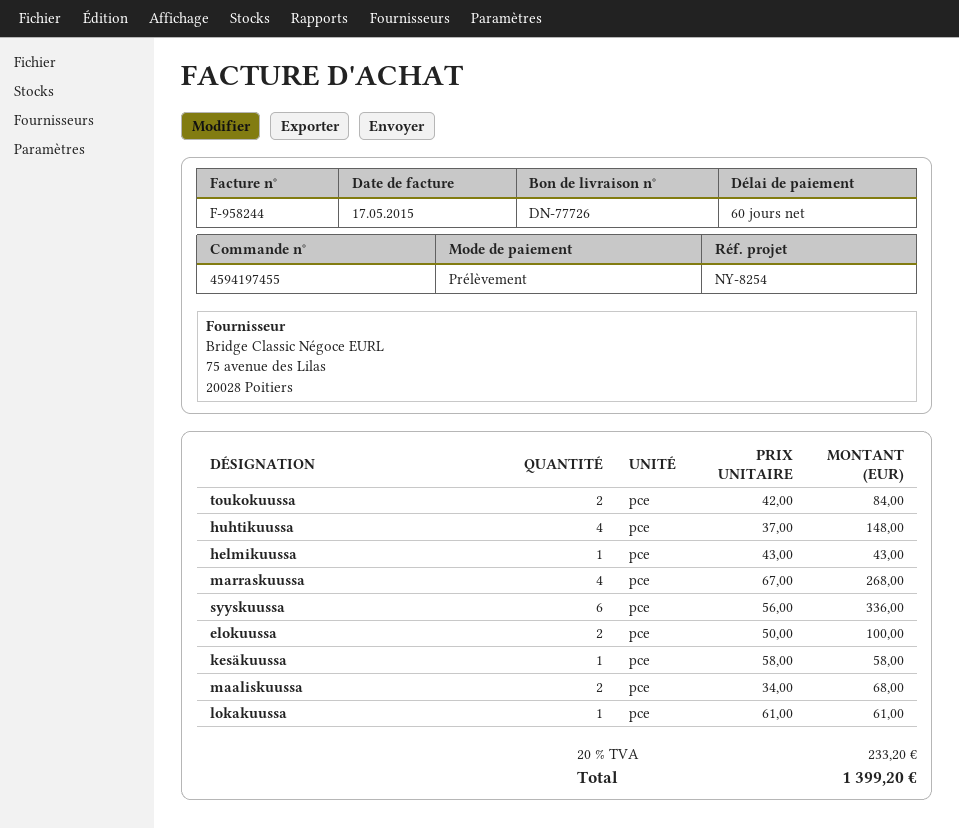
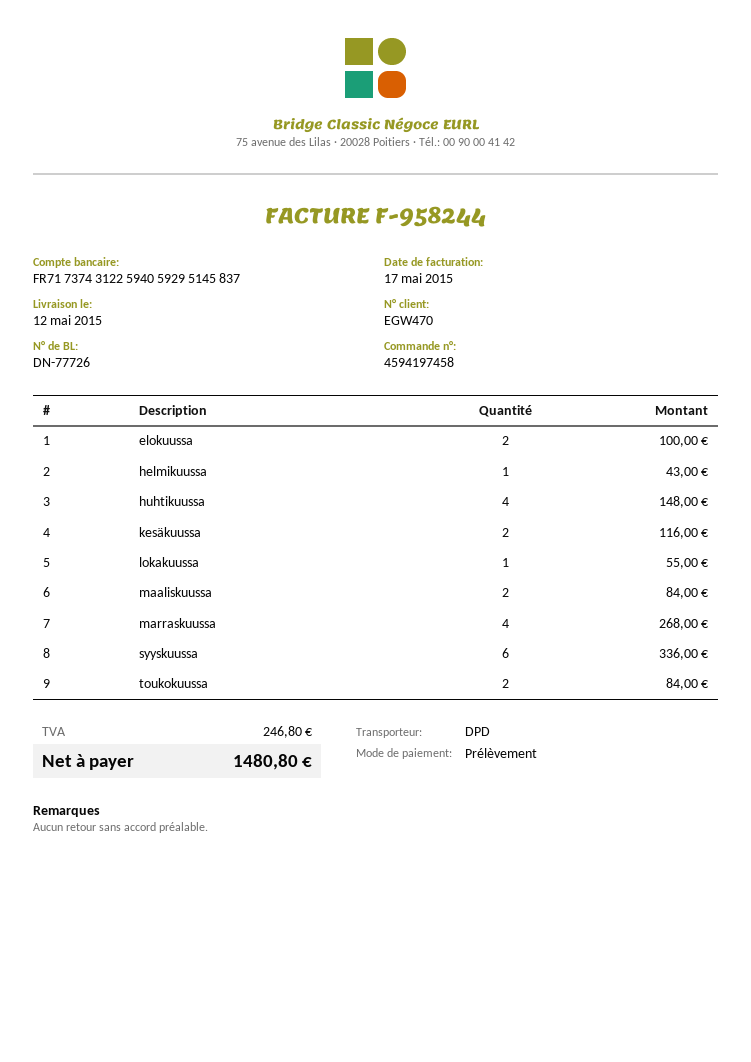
order number: 4594197455 -> 4594197458
kesäkuussa: 1 for 58.00 -> 2 for 116.00
maaliskuussa: 2 for 68.00 -> 2 for 84.00
lokakuussa: 1 for 61.00 -> 1 for 55.00
tax: 233.20 -> 246.80
total: 1399.20 -> 1480.80

